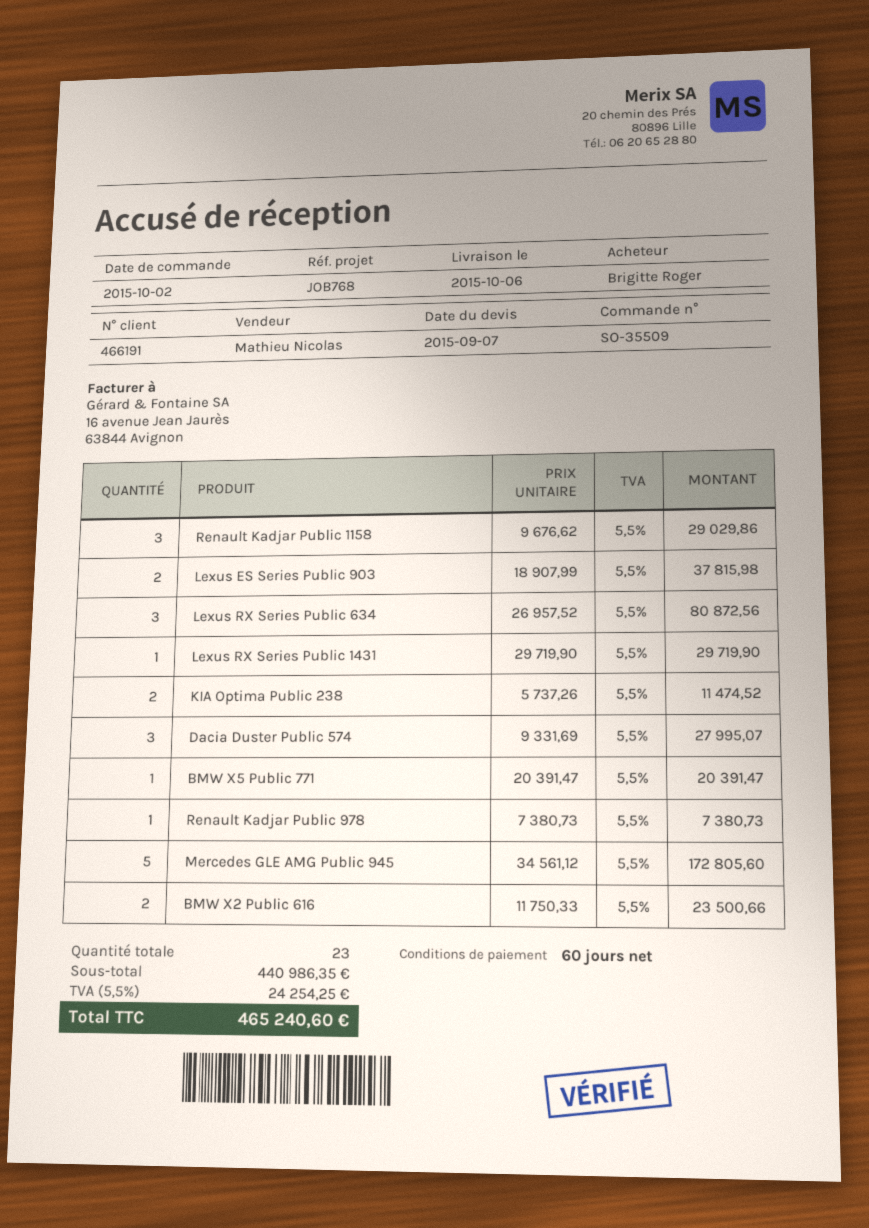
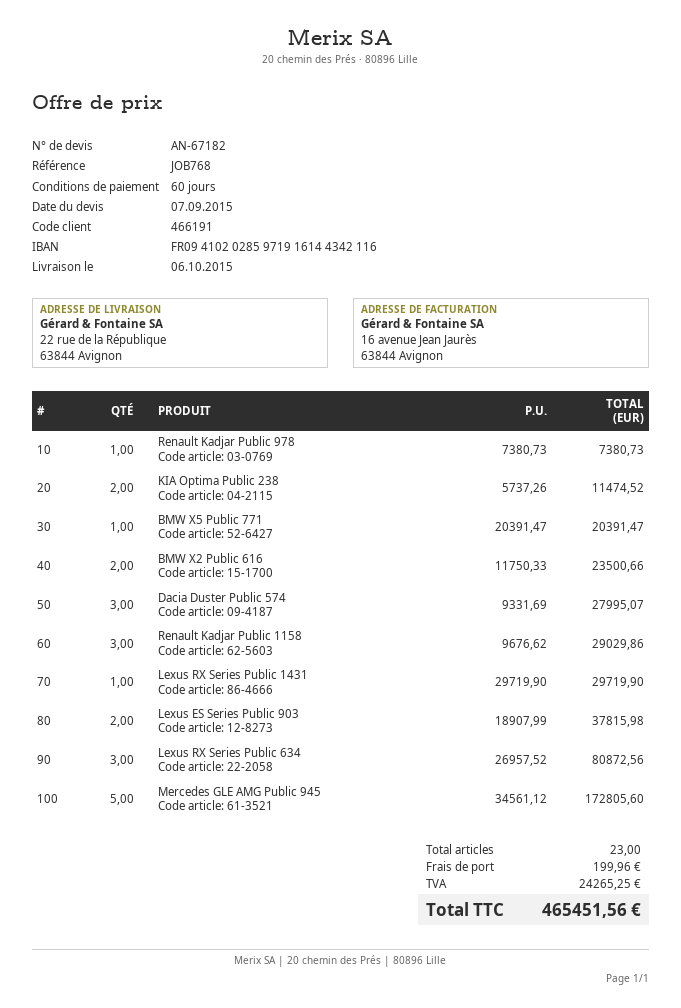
shipping: none -> 199.96
tax: 24254.25 -> 24265.25
total: 465240.60 -> 465451.56

